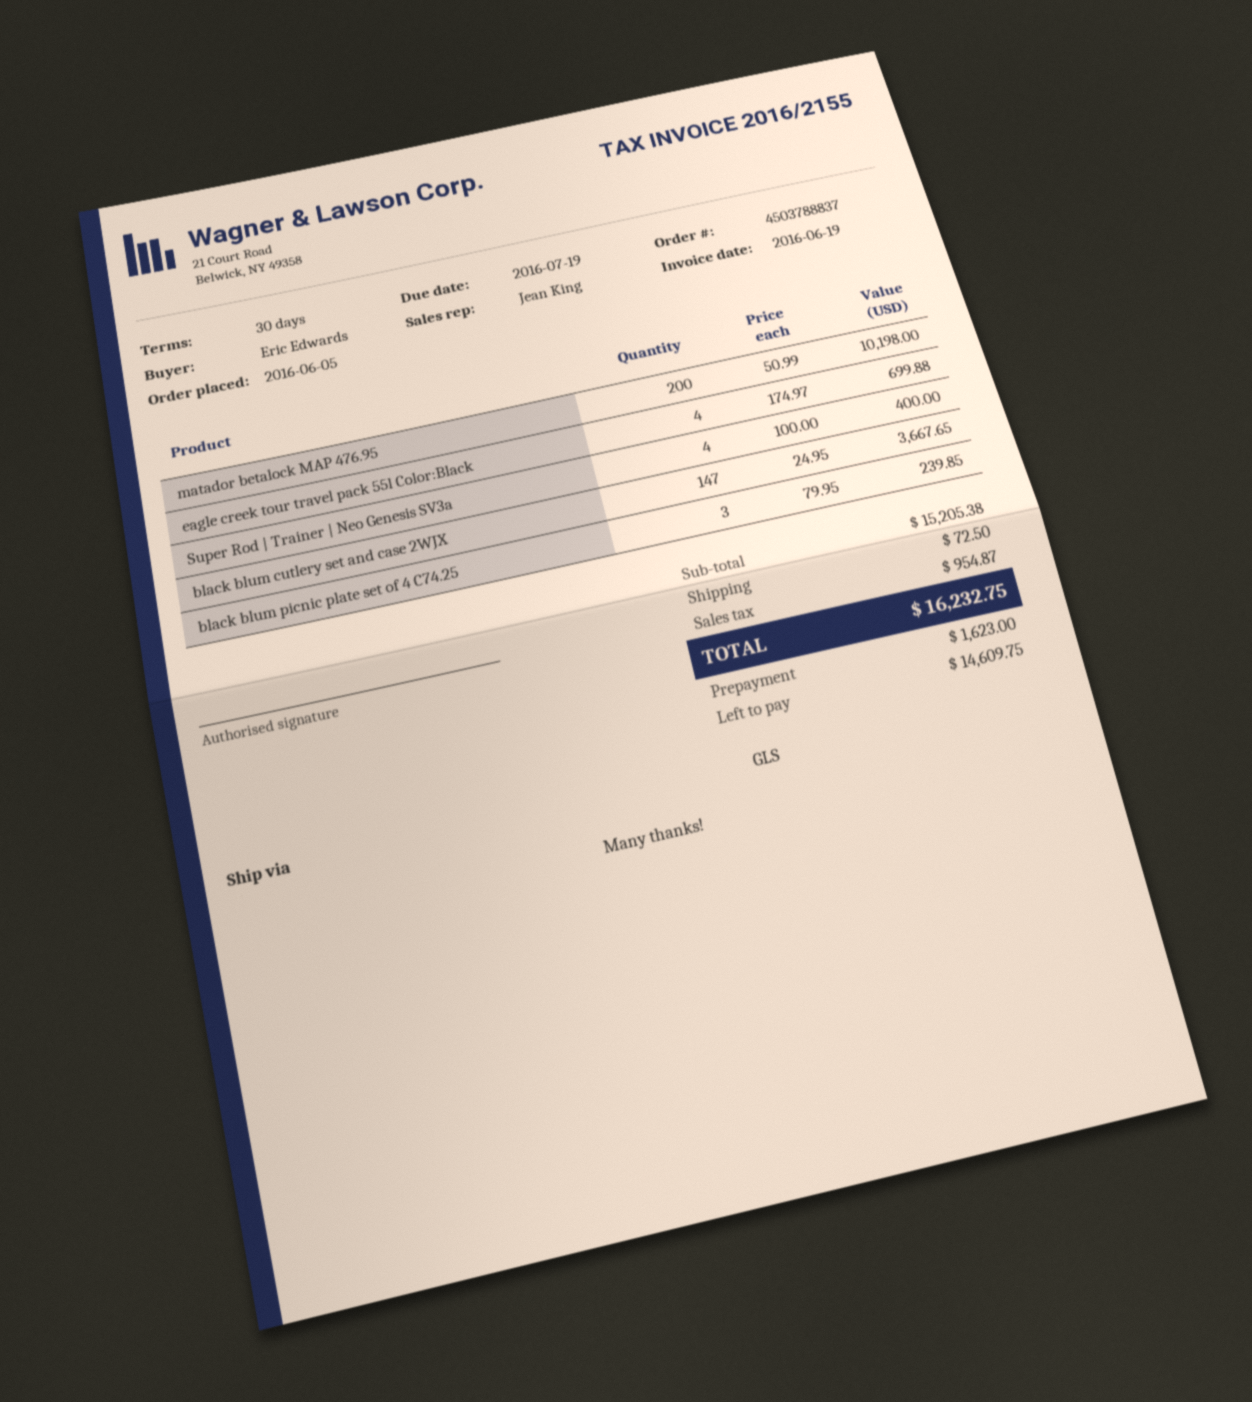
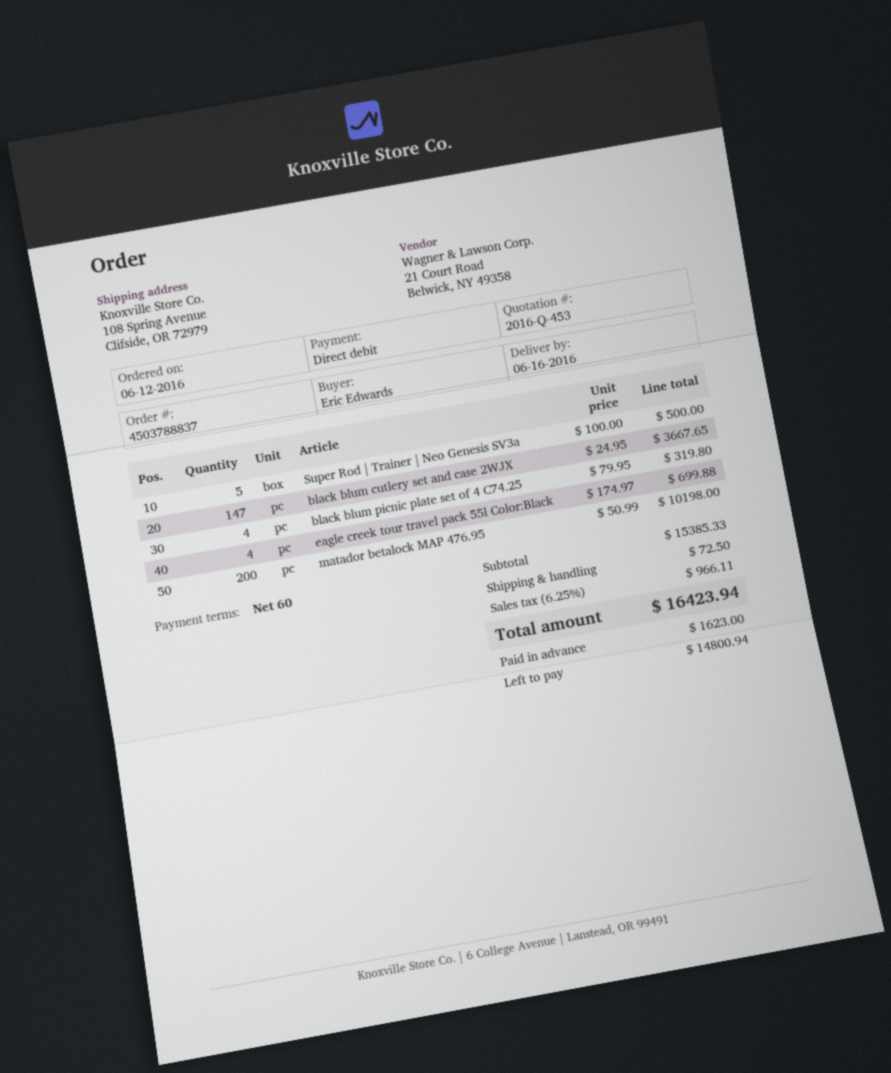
order date: 2016-06-05 -> 2016-06-12
payment terms: 30 days -> 60 days
Super Rod | Trainer | Neo Genesis SV3a: 4 x 100.00 = 400.00 -> 5 x 100.00 = 500.00
black blum picnic plate set of 4 C74.25: 3 x 79.95 = 239.85 -> 4 x 79.95 = 319.80
subtotal: 15205.38 -> 15385.33
tax: 954.87 -> 966.11
total: 16232.75 -> 16423.94
balance: 14609.75 -> 14800.94

